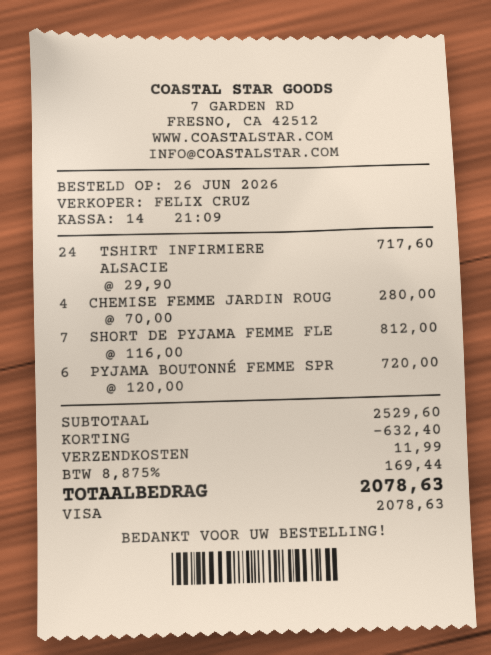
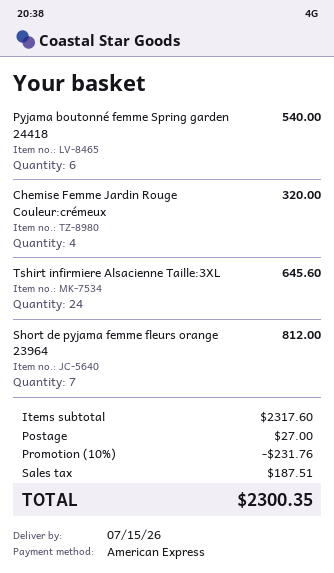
payment method: Visa -> American Express
TSHIRT INFIRMIERE ALSACIE: 24 for 717.60 -> 24 for 645.60
CHEMISE FEMME JARDIN ROUG: 4 for 280.00 -> 4 for 320.00
PYJAMA BOUTONNÉ FEMME SPR: 6 for 720.00 -> 6 for 540.00
subtotal: 2529.60 -> 2317.60
discount: 632.40 -> 231.76
shipping: 11.99 -> 27.00
tax: 169.44 -> 187.51
total: 2078.63 -> 2300.35

